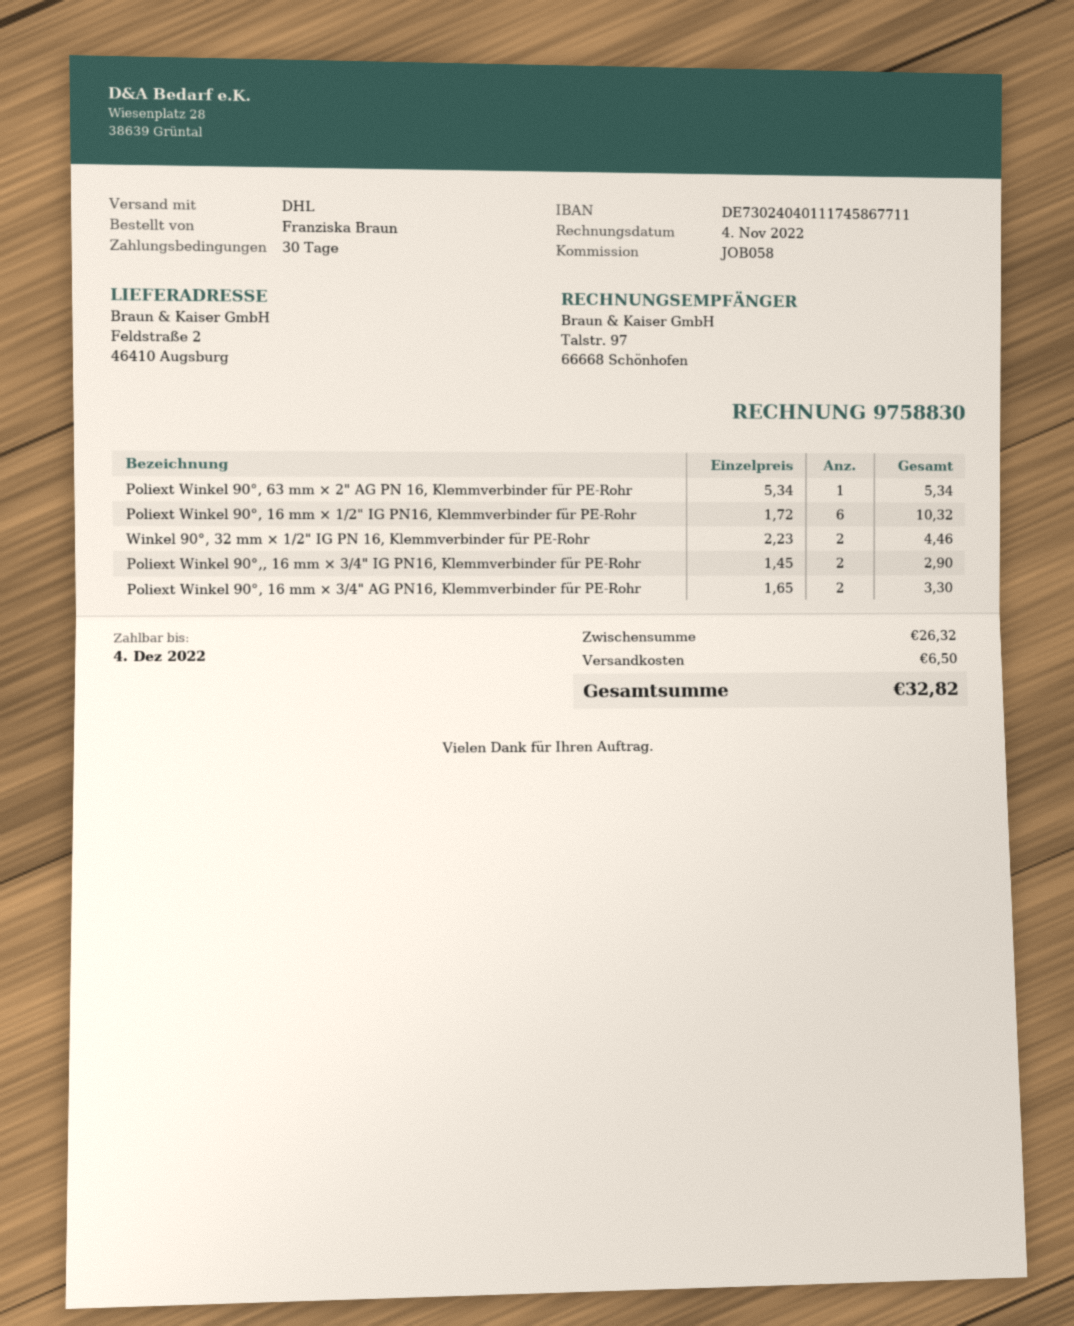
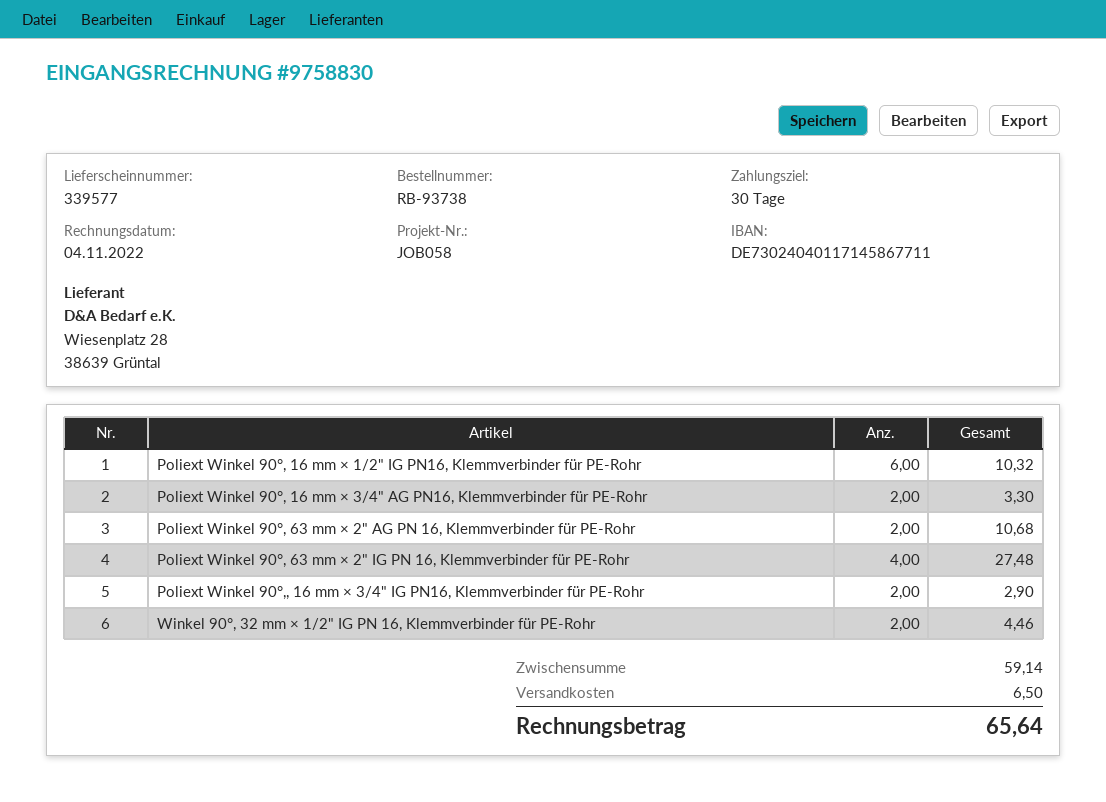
bank account: DE73024040111745867711 -> DE73024040117145867711
Poliext Winkel 90°, 63 mm × 2" AG PN 16, Klemmverbinder für PE-Rohr: 1 for 5.34 -> 2 for 10.68
Poliext Winkel 90°, 63 mm × 2" IG PN 16, Klemmverbinder für PE-Rohr: none -> 4 for 27.48
subtotal: 26.32 -> 59.14
total: 32.82 -> 65.64

